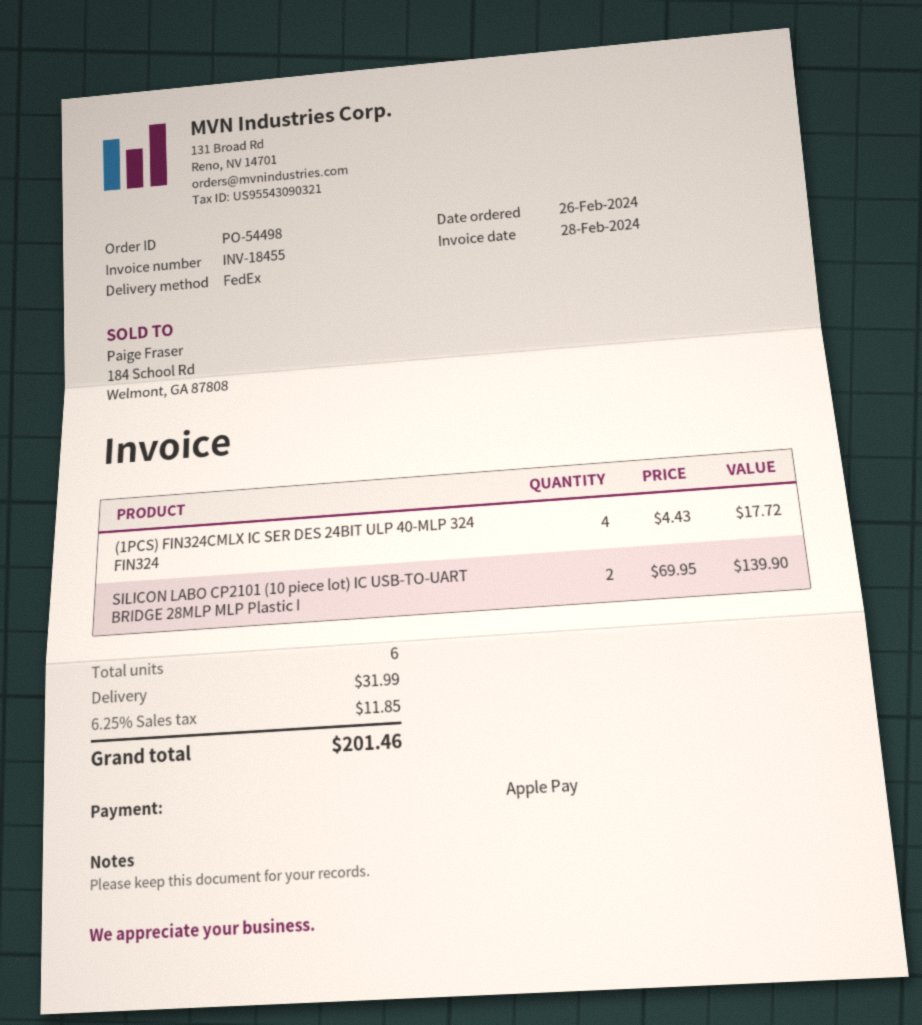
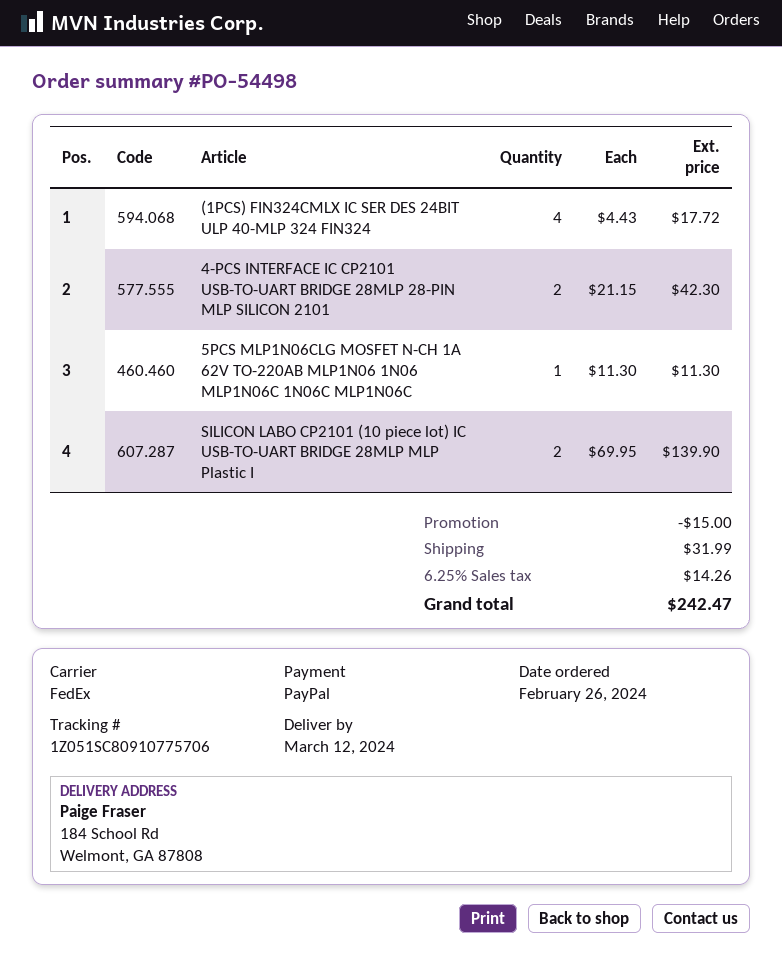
payment method: Apple Pay -> PayPal
4-PCS INTERFACE IC CP2101 USB-TO-UART BRIDGE 28MLP 28-PIN MLP SILICON 2101: none -> 2 x 21.15 = 42.30
5PCS MLP1N06CLG MOSFET N-CH 1A 62V TO-220AB MLP1N06 1N06 MLP1N06C 1N06C MLP1N06C: none -> 1 x 11.30 = 11.30
discount: none -> 15.00
tax: 6.25% = 11.85 -> 6.25% = 14.26
total: 201.46 -> 242.47

